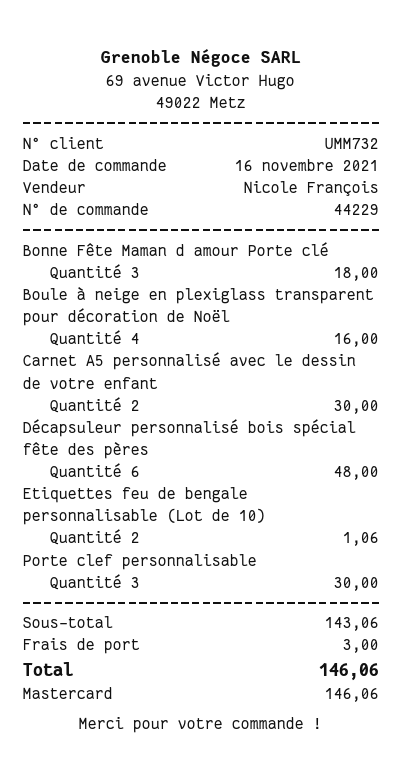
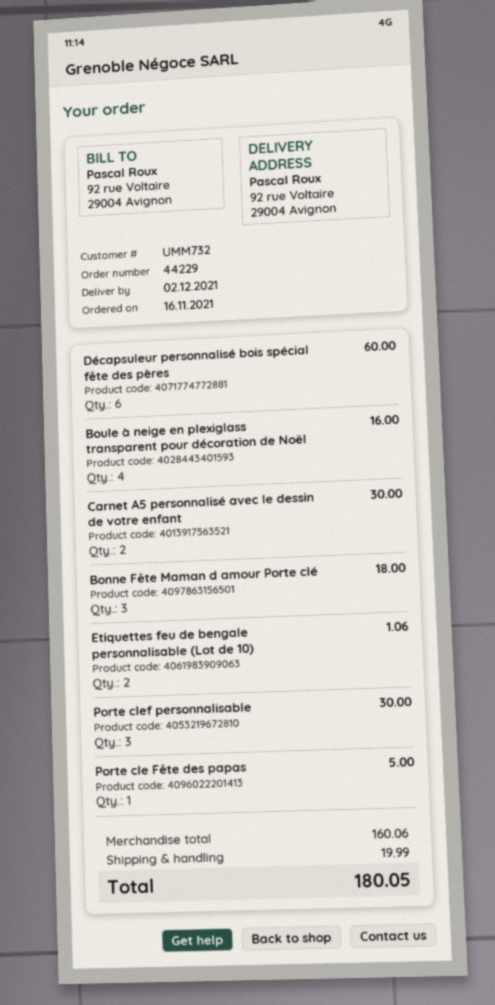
Décapsuleur personnalisé bois spécial fête des pères: 6 for 48.00 -> 6 for 60.00
Porte cle Fête des papas: none -> 1 for 5.00
subtotal: 143.06 -> 160.06
shipping: 3.00 -> 19.99
total: 146.06 -> 180.05

